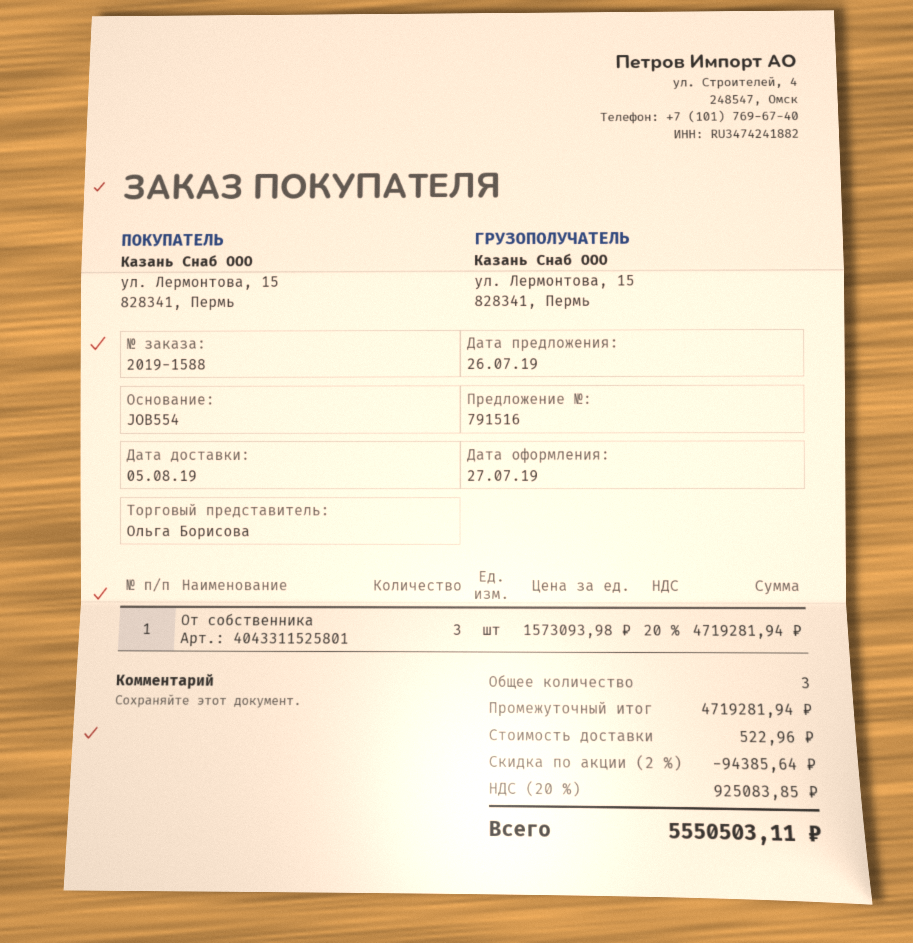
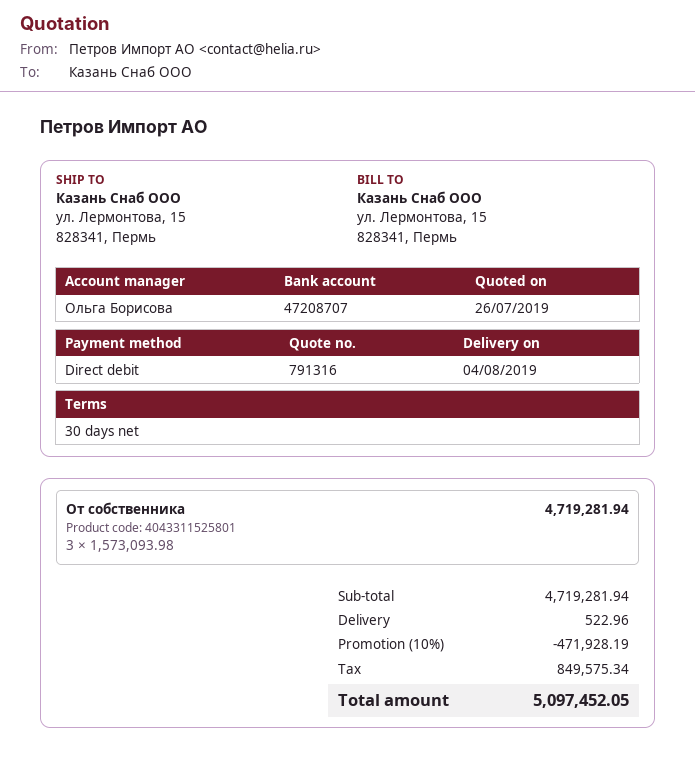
quote number: 791516 -> 791316
delivery date: 2019-08-05 -> 2019-08-04
discount: 2% = 94385.64 -> 10% = 471928.19
tax: 925083.85 -> 849575.34
total: 5550503.11 -> 5097452.05

